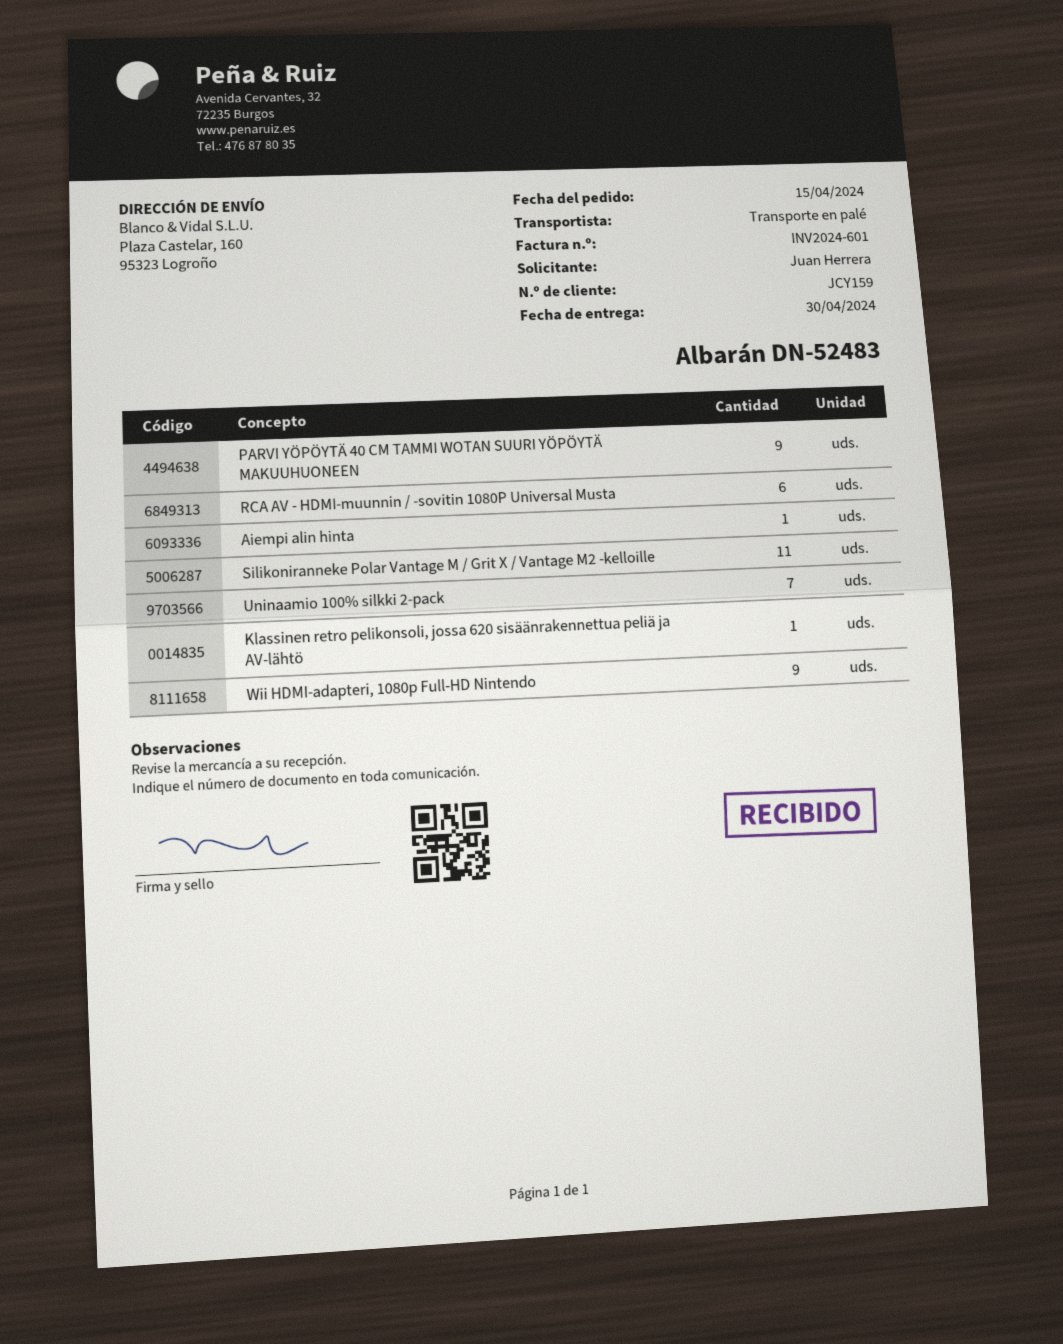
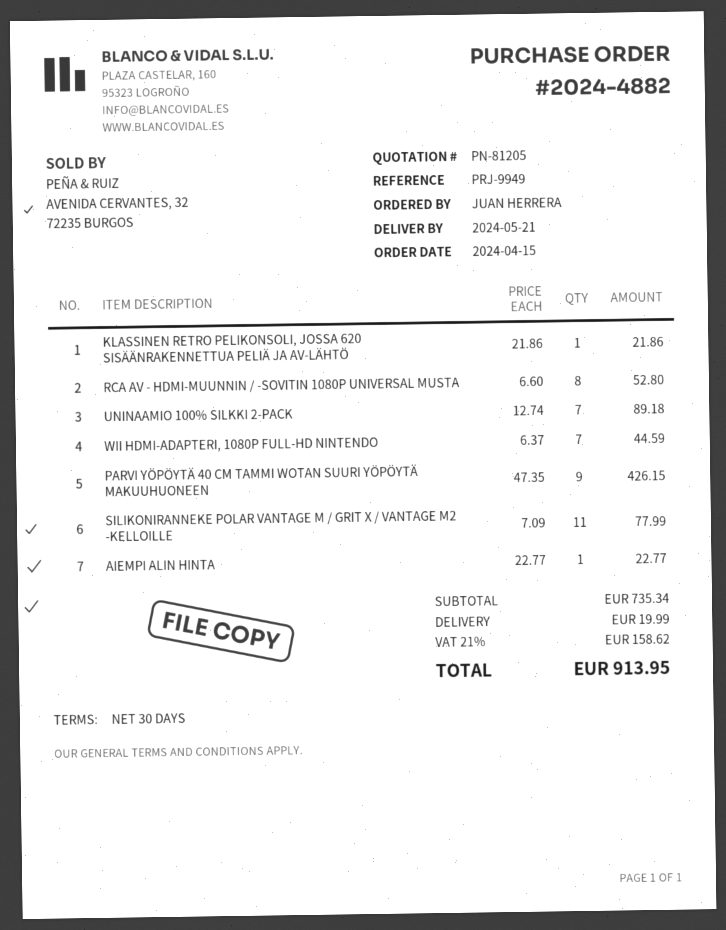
delivery date: 2024-04-30 -> 2024-05-21
RCA AV - HDMI-muunnin / -sovitin 1080P Universal Musta: 6 -> 8
Wii HDMI-adapteri, 1080p Full-HD Nintendo: 9 -> 7

